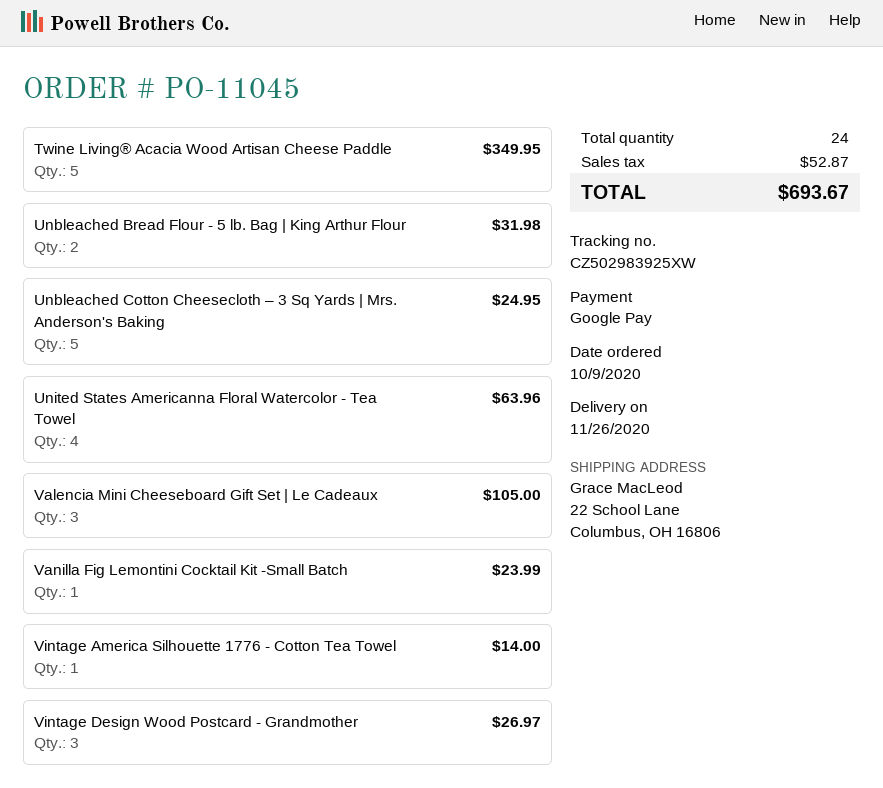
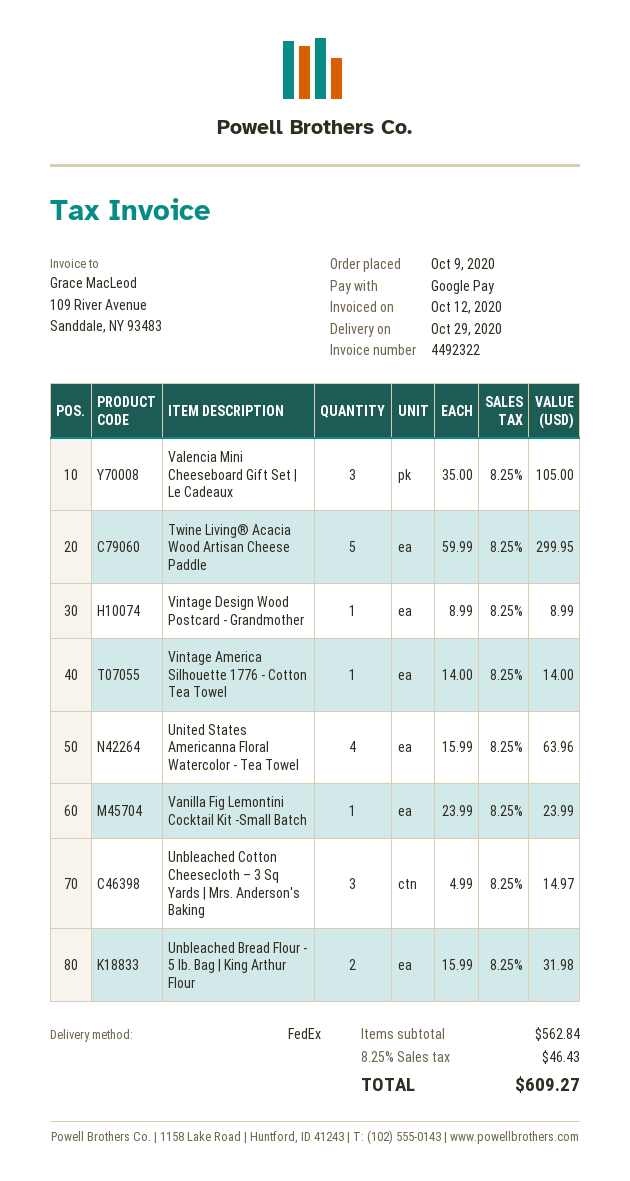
delivery date: 2020-11-26 -> 2020-10-29
Twine Living® Acacia Wood Artisan Cheese Paddle: 5 for 349.95 -> 5 for 299.95
Unbleached Cotton Cheesecloth – 3 Sq Yards | Mrs. Anderson's Baking: 5 for 24.95 -> 3 for 14.97
Vintage Design Wood Postcard - Grandmother: 3 for 26.97 -> 1 for 8.99
tax: 52.87 -> 46.43
total: 693.67 -> 609.27

